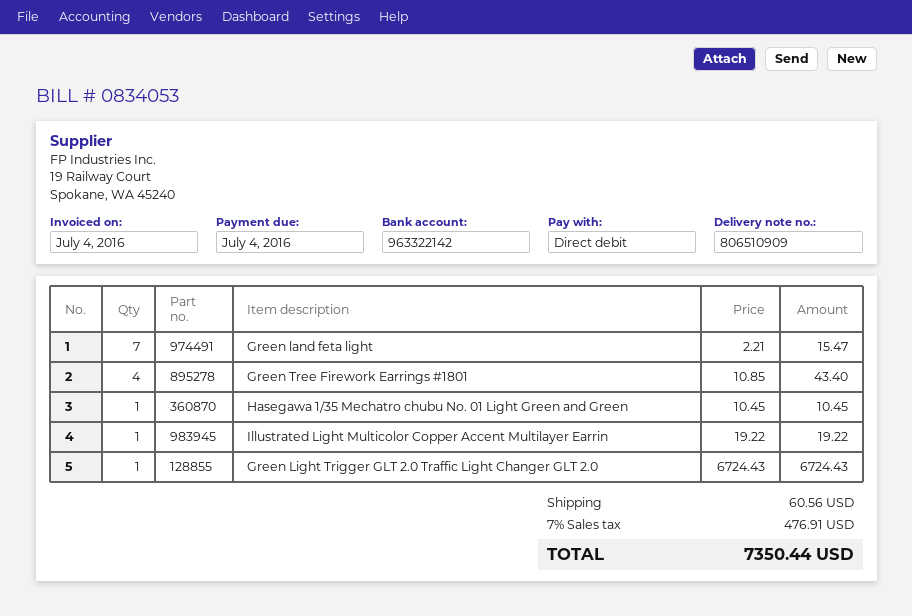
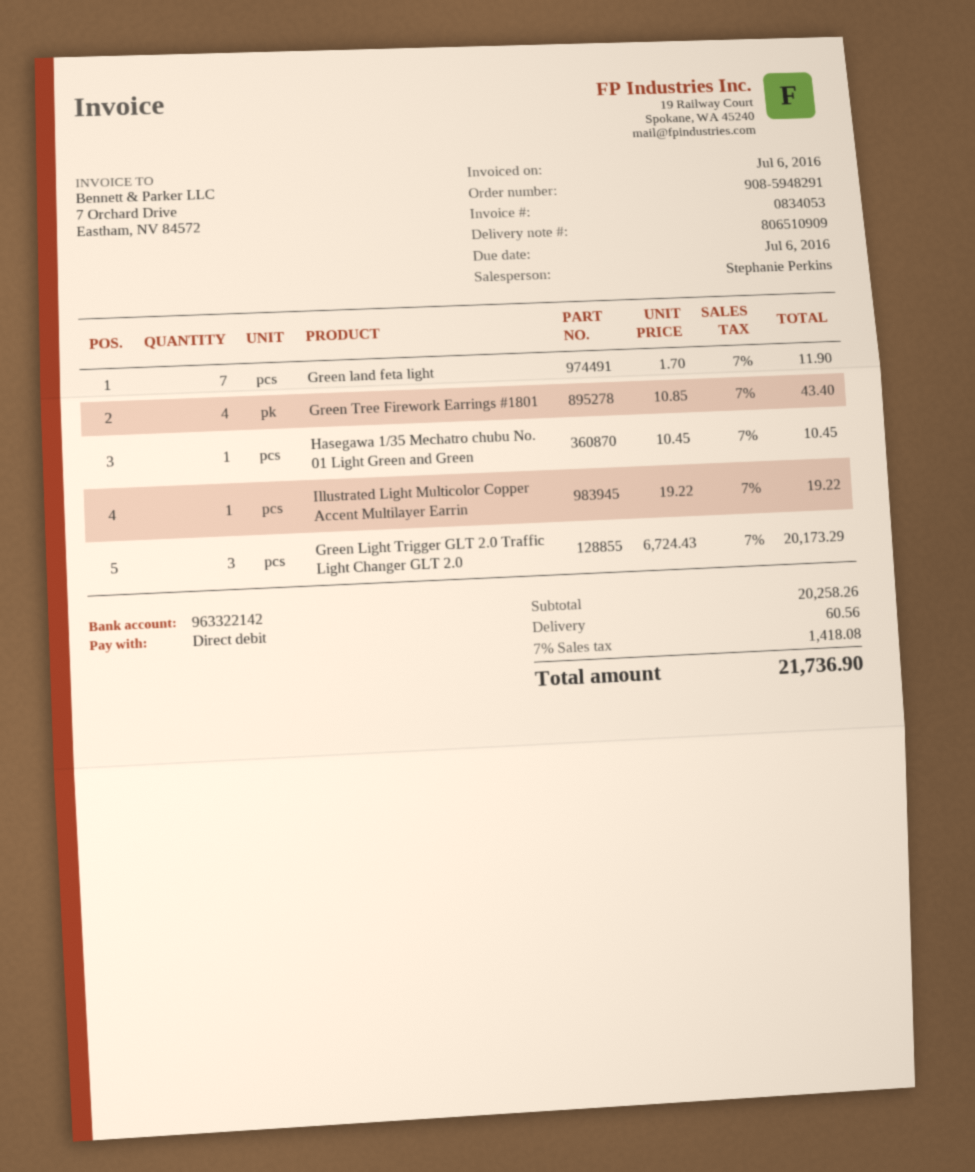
invoice date: 2016-07-04 -> 2016-07-06
due date: 2016-07-04 -> 2016-07-06
Green land feta light: 7 x 2.21 = 15.47 -> 7 x 1.70 = 11.90
Green Light Trigger GLT 2.0 Traffic Light Changer GLT 2.0: 1 x 6724.43 = 6724.43 -> 3 x 6724.43 = 20173.29
tax: 7% = 476.91 -> 7% = 1418.08
total: 7350.44 -> 21736.90

